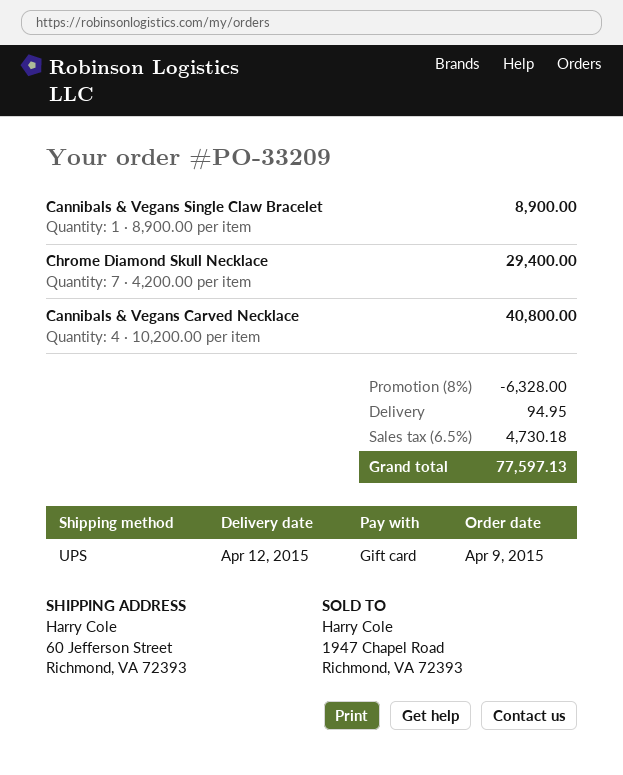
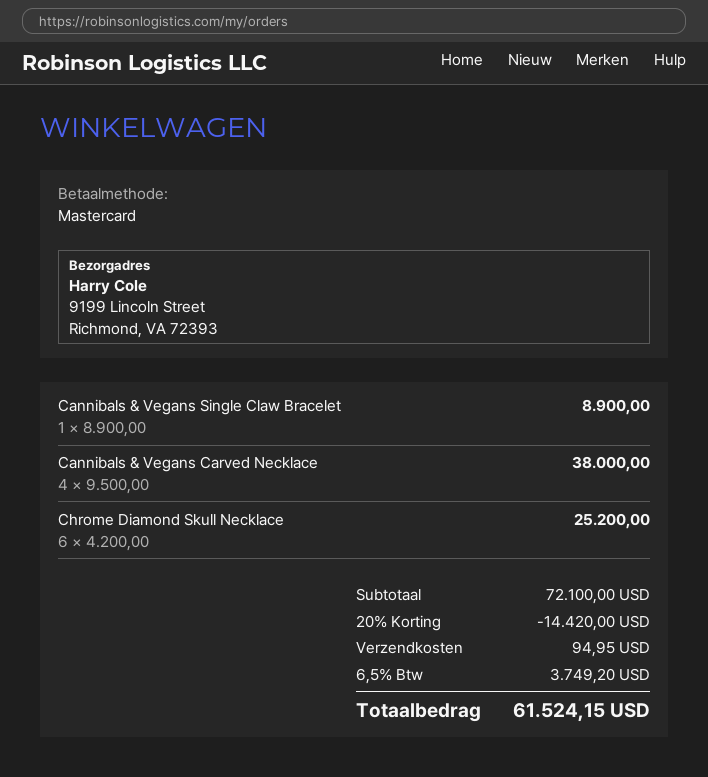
payment method: gift card -> Mastercard
ship to: 60 Jefferson Street, Richmond, VA 72393 -> 9199 Lincoln Street, Richmond, VA 72393
Chrome Diamond Skull Necklace: 7 x 4200.00 = 29400.00 -> 6 x 4200.00 = 25200.00
Cannibals & Vegans Carved Necklace: 4 x 10200.00 = 40800.00 -> 4 x 9500.00 = 38000.00
discount: 8% = 6328.00 -> 20% = 14420.00
tax: 6.5% = 4730.18 -> 6.5% = 3749.20
total: 77597.13 -> 61524.15

